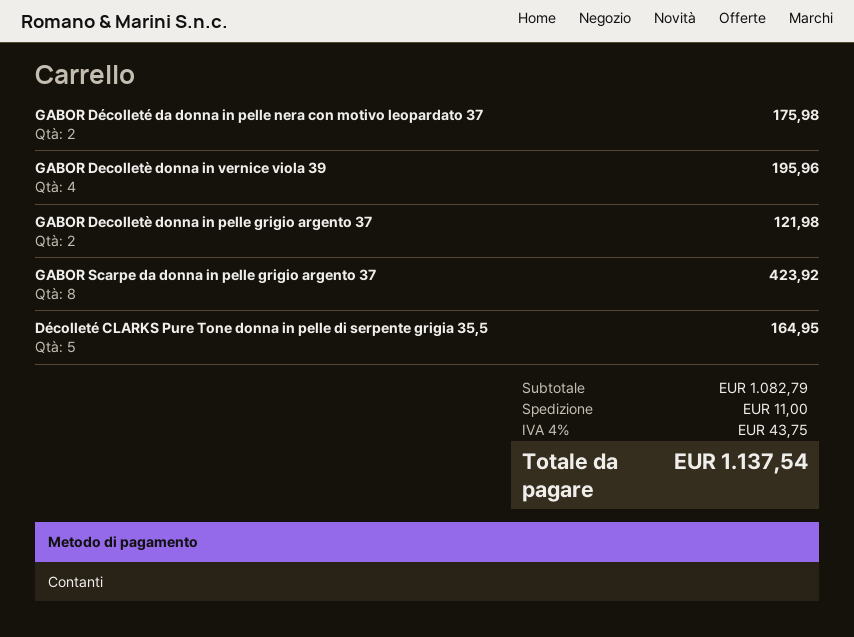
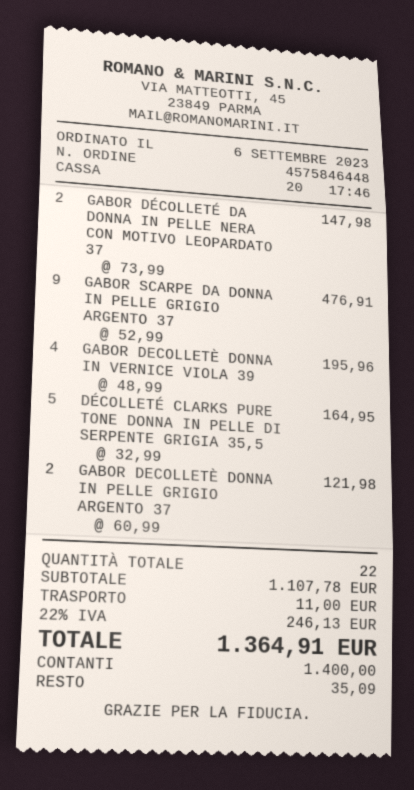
GABOR Décolleté da donna in pelle nera con motivo leopardato 37: 2 for 175.98 -> 2 for 147.98
GABOR Scarpe da donna in pelle grigio argento 37: 8 for 423.92 -> 9 for 476.91
subtotal: 1082.79 -> 1107.78
tax: 4% = 43.75 -> 22% = 246.13
total: 1137.54 -> 1364.91

